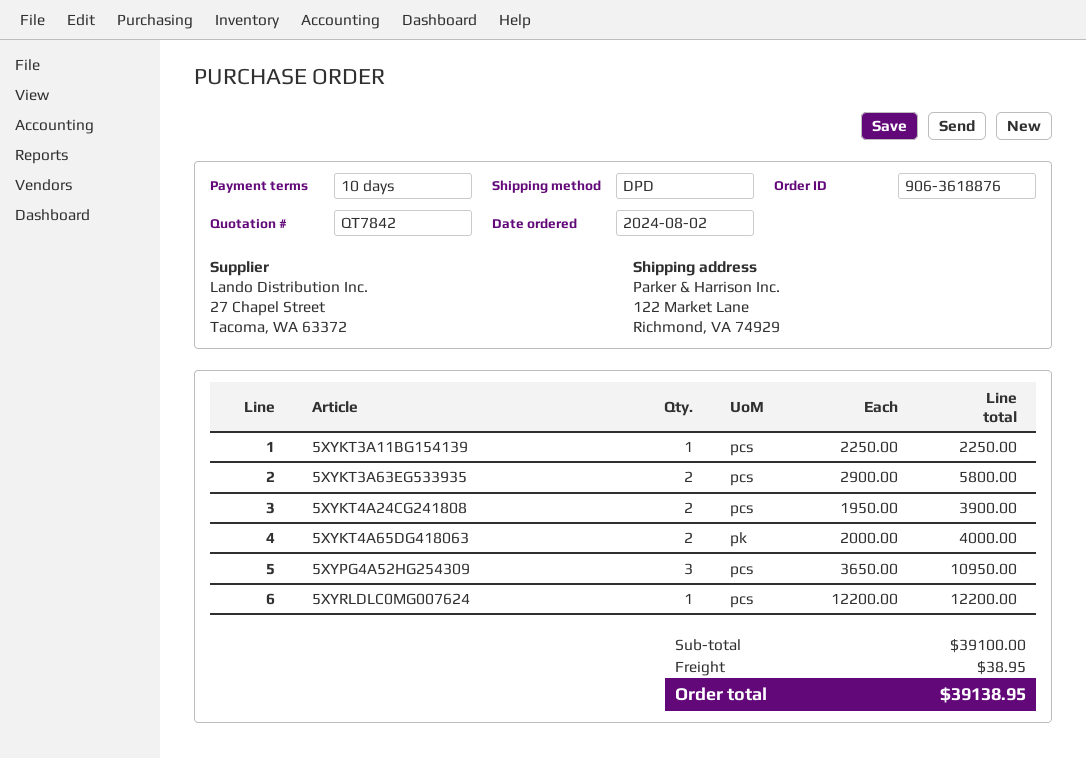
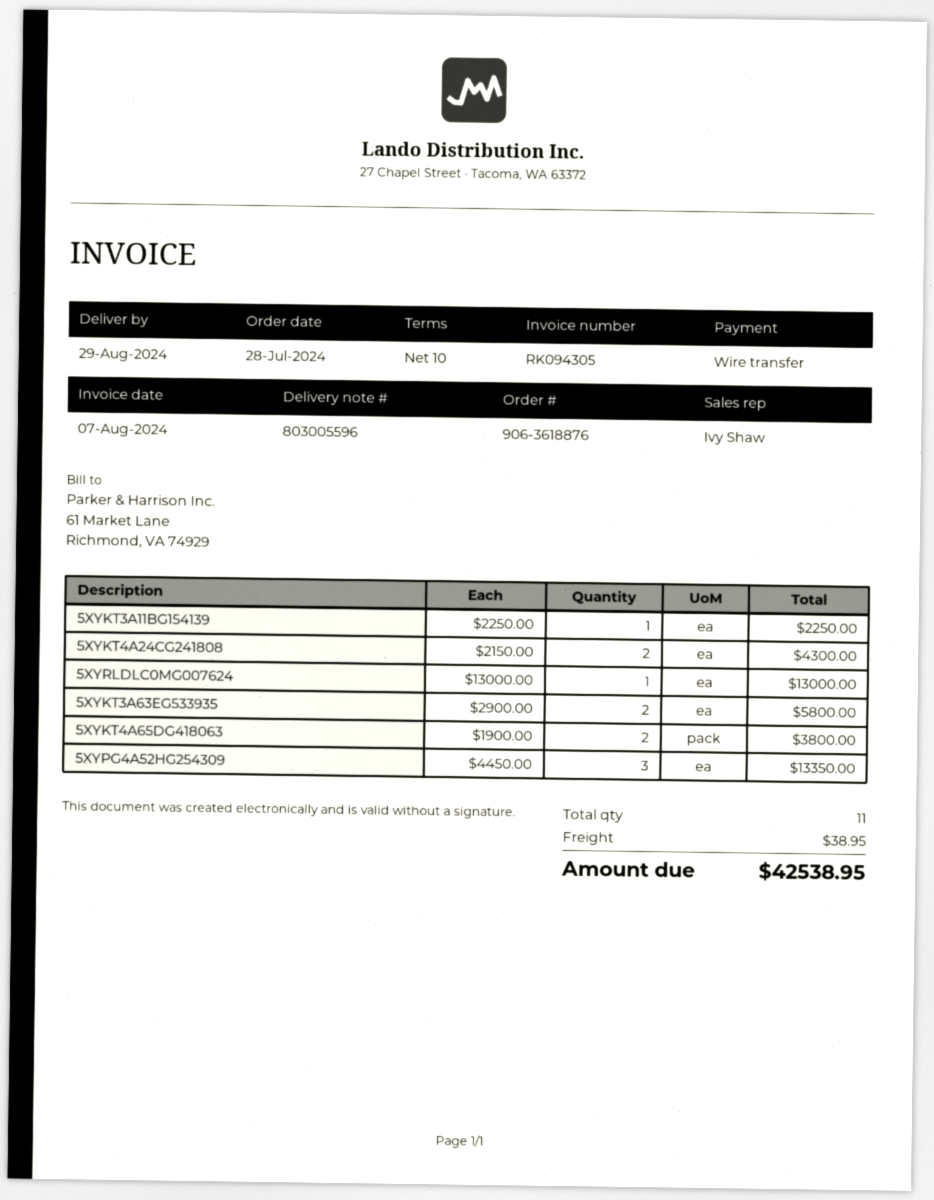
order date: 2024-08-02 -> 2024-07-28
5XYKT4A24CG241808: 2 x 1950.00 = 3900.00 -> 2 x 2150.00 = 4300.00
5XYKT4A65DG418063: 2 x 2000.00 = 4000.00 -> 2 x 1900.00 = 3800.00
5XYPG4A52HG254309: 3 x 3650.00 = 10950.00 -> 3 x 4450.00 = 13350.00
5XYRLDLC0MG007624: 1 x 12200.00 = 12200.00 -> 1 x 13000.00 = 13000.00
total: 39138.95 -> 42538.95

